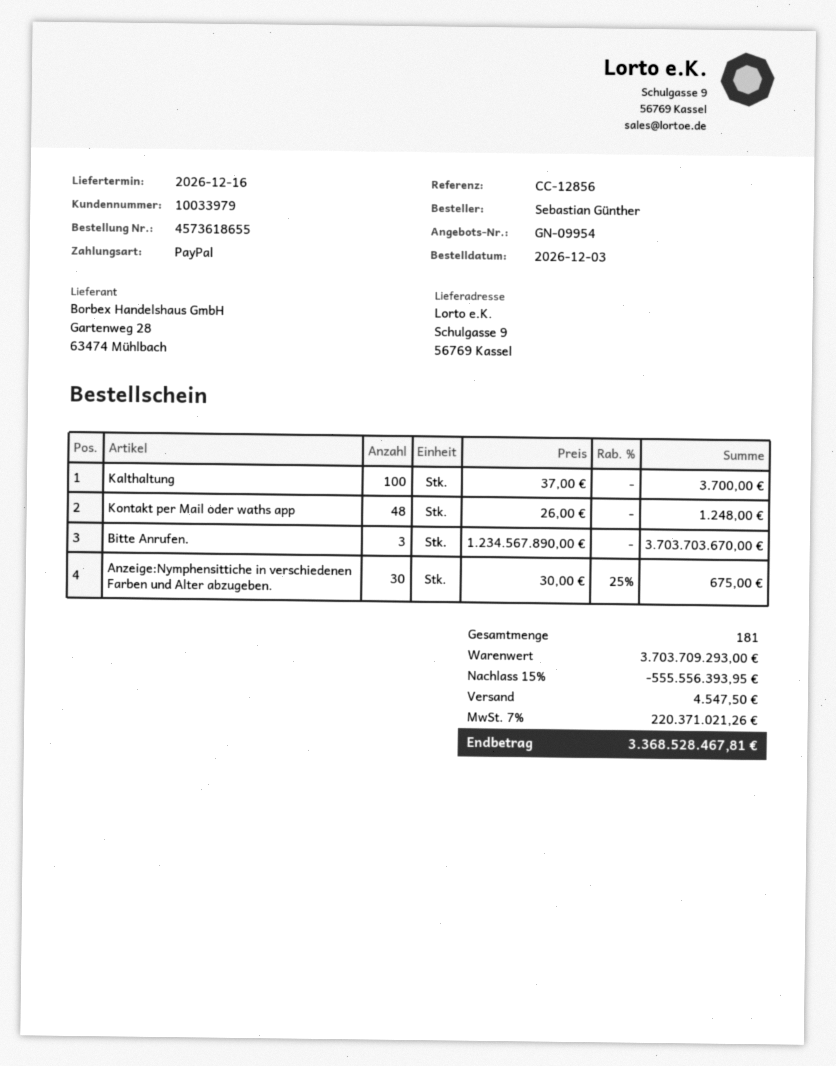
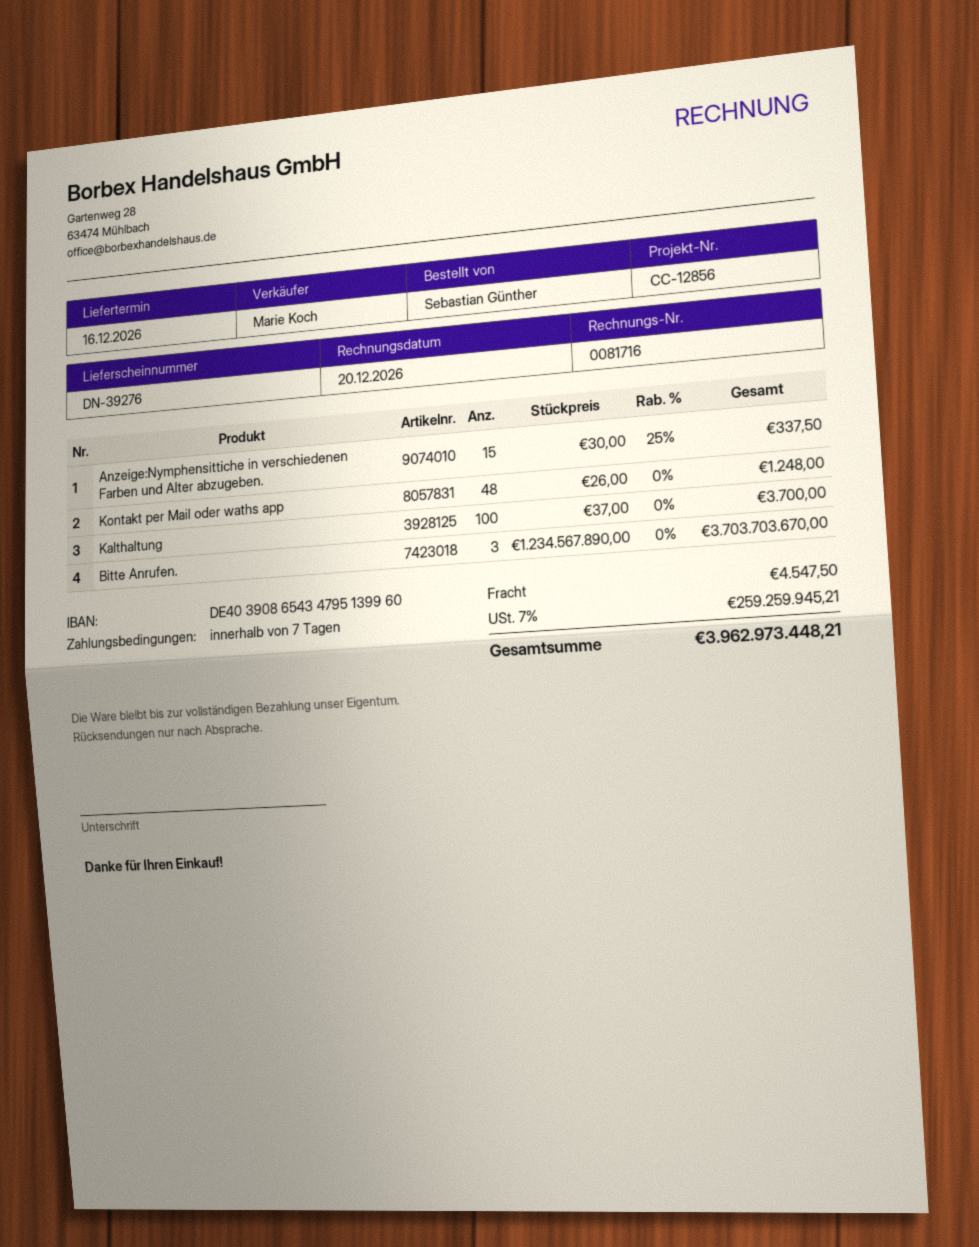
Anzeige:Nymphensittiche in verschiedenen Farben und Alter abzugeben.: 30 x 30.00 - 25% = 675.00 -> 15 x 30.00 - 25% = 337.50
discount: 15% = 555556393.95 -> none
tax: 7% = 220371021.26 -> 7% = 259259945.21
total: 3368528467.81 -> 3962973448.21

